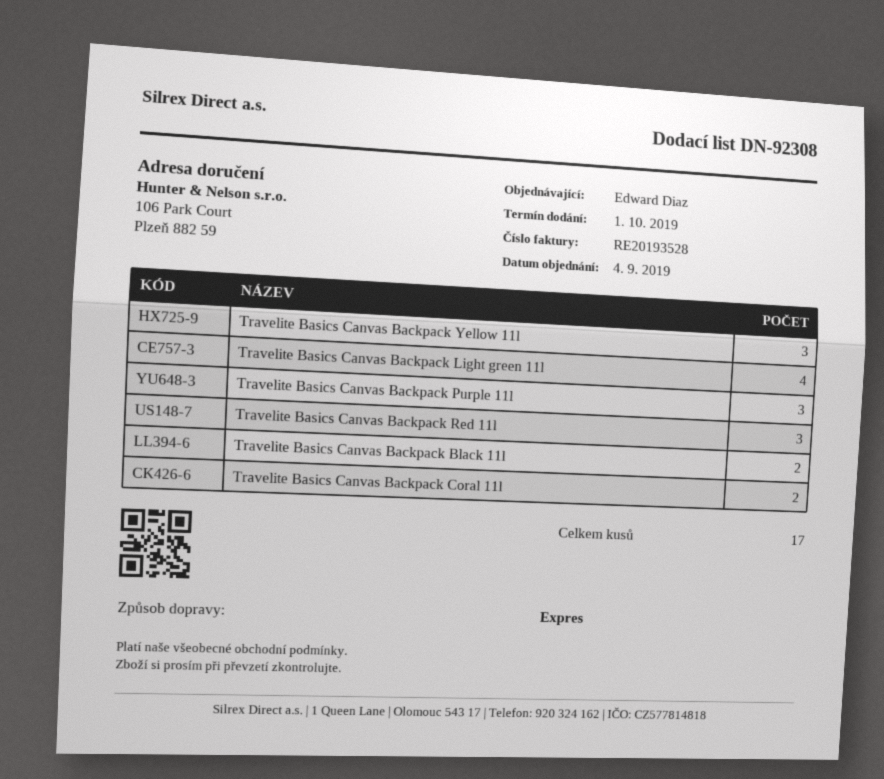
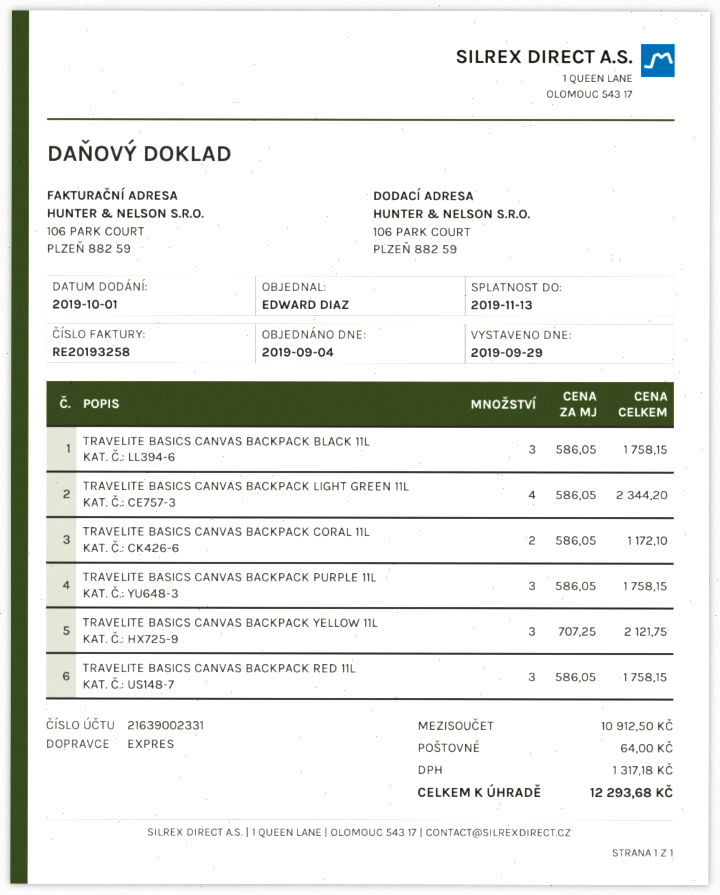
invoice number: RE20193528 -> RE20193258
Travelite Basics Canvas Backpack Black 11l: 2 -> 3

